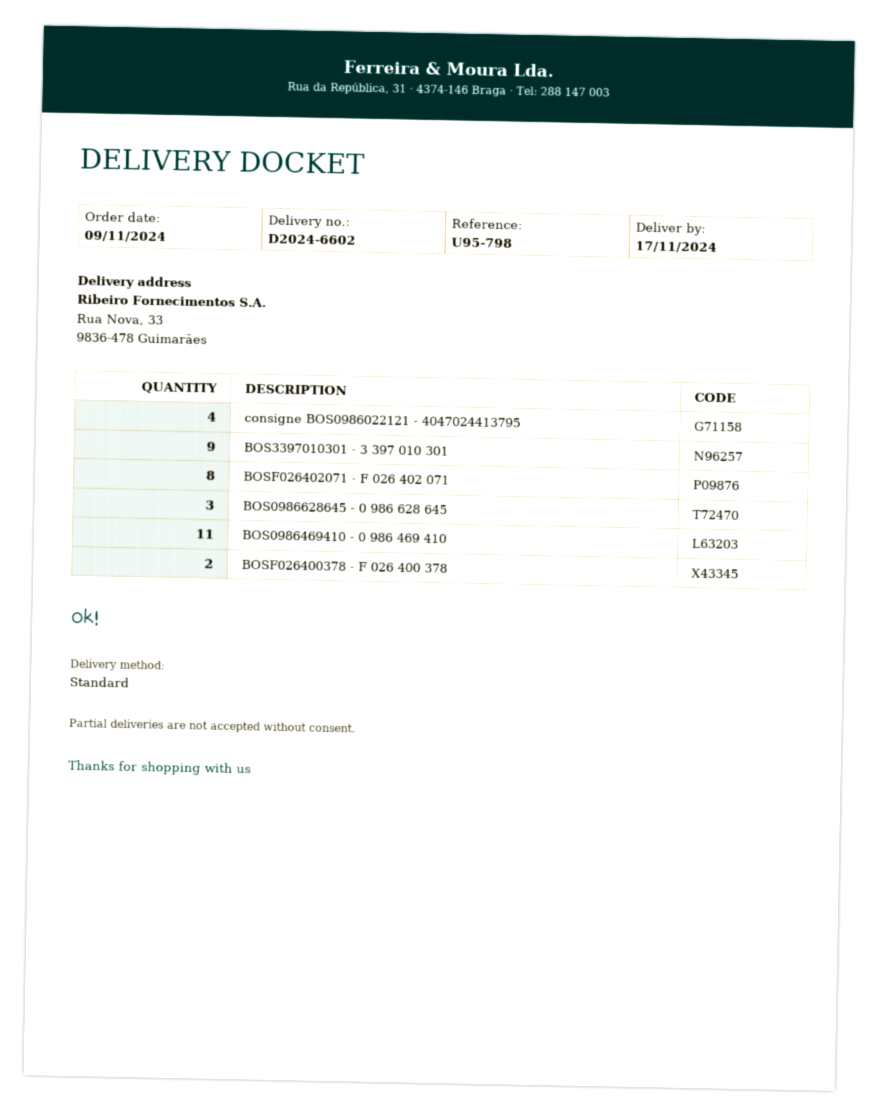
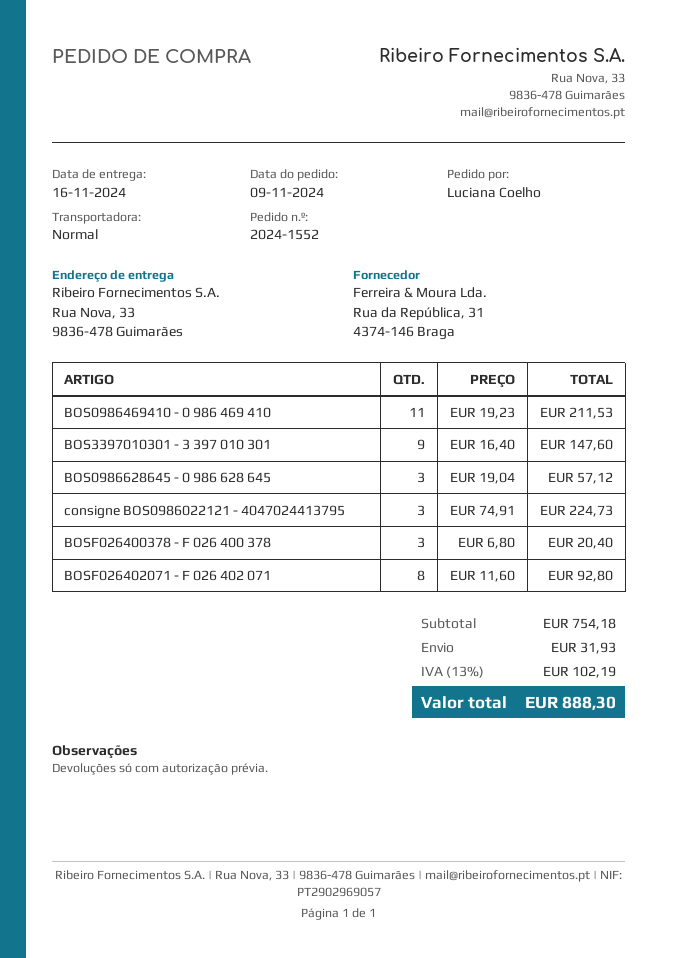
delivery date: 2024-11-17 -> 2024-11-16
consigne BOS0986022121 - 4047024413795: 4 -> 3
BOSF026400378 - F 026 400 378: 2 -> 3

